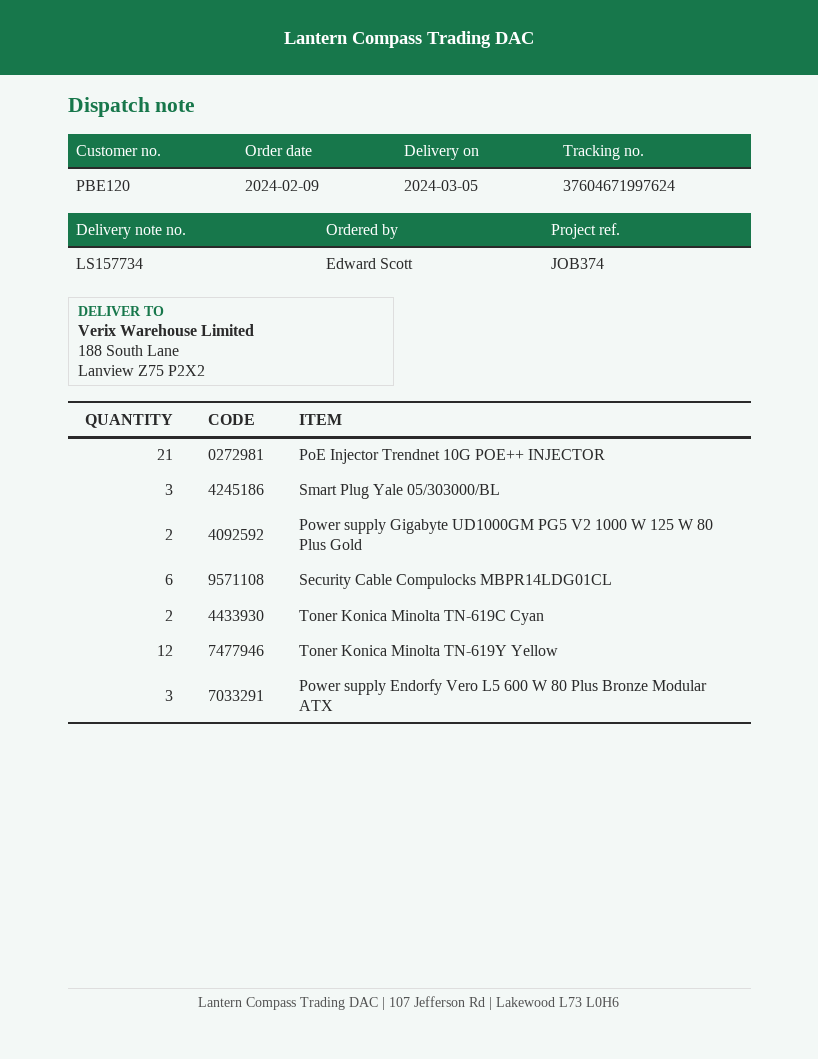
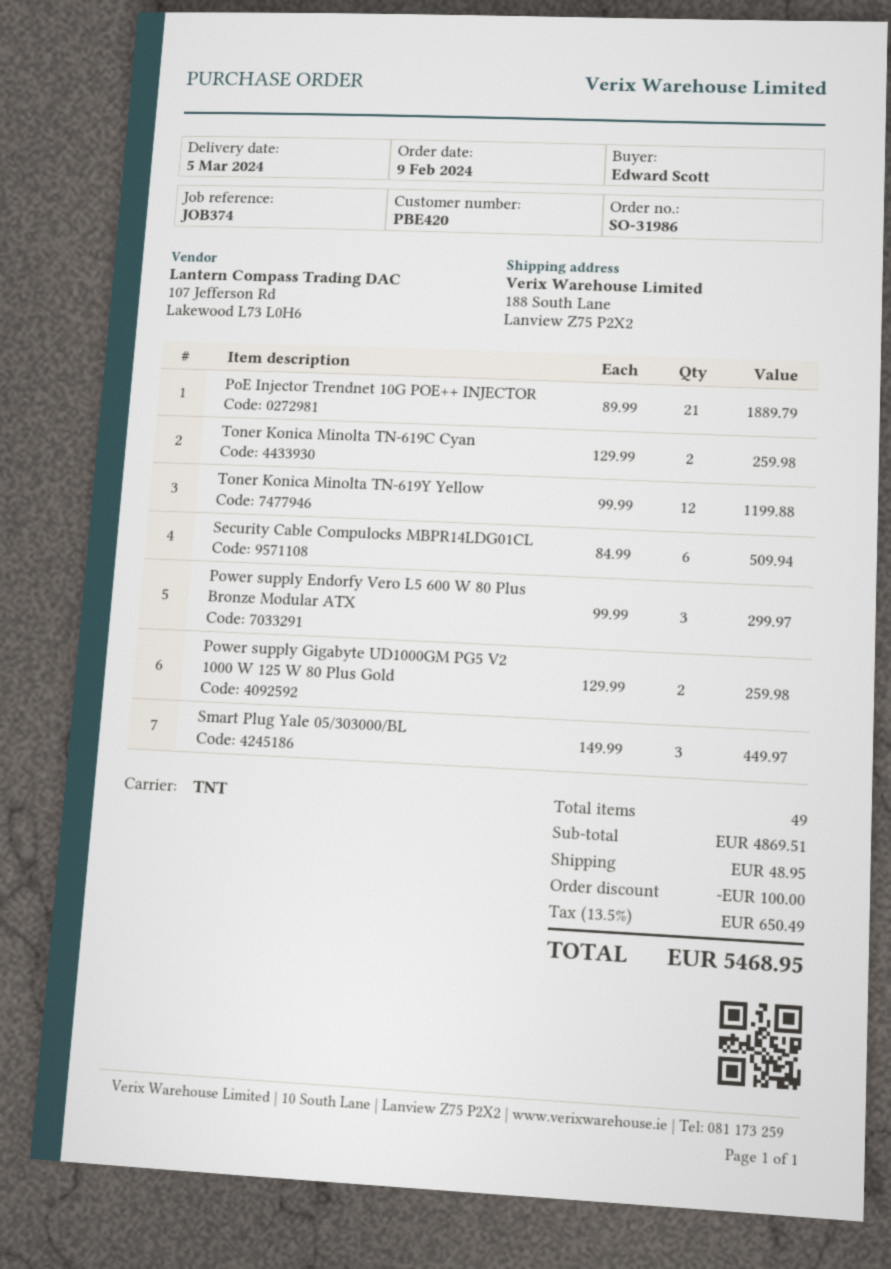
customer number: PBE120 -> PBE420

